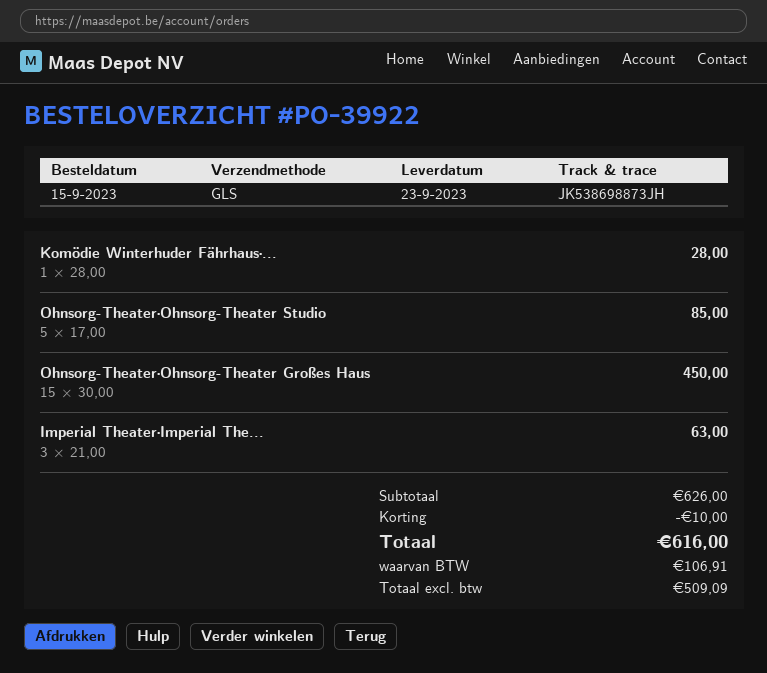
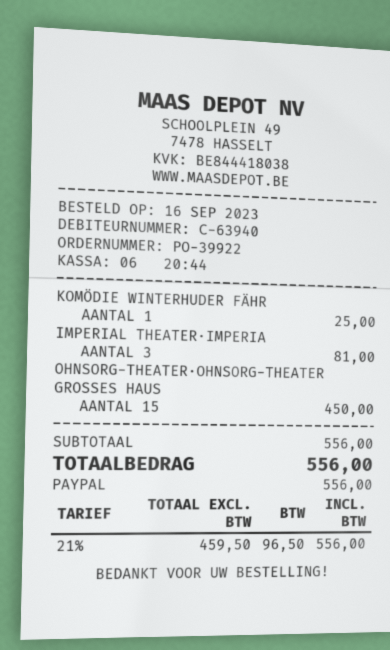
order date: 2023-09-15 -> 2023-09-16
Komödie Winterhuder Fährhaus·...: 1 for 28.00 -> 1 for 25.00
Ohnsorg-Theater·Ohnsorg-Theater Studio: 5 for 85.00 -> none
Imperial Theater·Imperial The...: 3 for 63.00 -> 3 for 81.00
subtotal: 626.00 -> 556.00
discount: 10.00 -> none
net: 509.09 -> 459.50
tax: 106.91 -> 96.50
total: 616.00 -> 556.00

